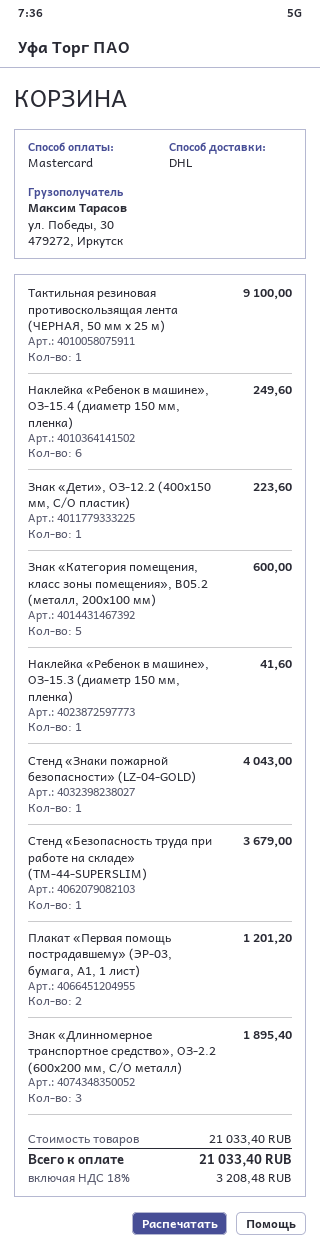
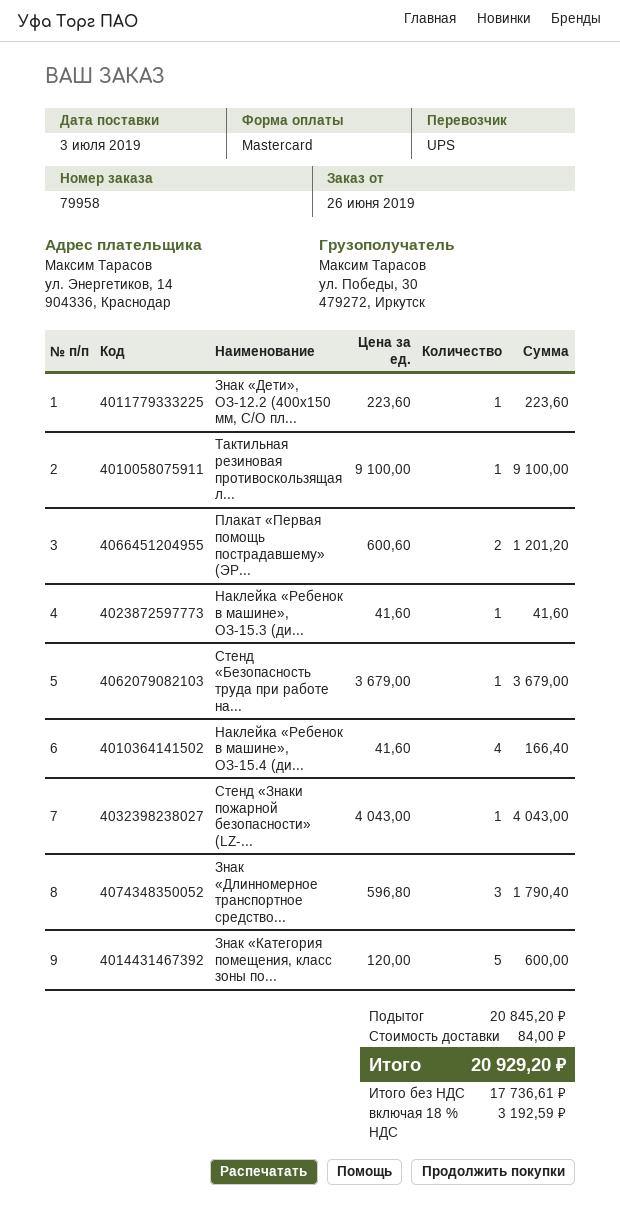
shipping method: DHL -> UPS
Наклейка «Ребенок в машине», ОЗ-15.4 (диаметр 150 мм, пленка): 6 for 249.60 -> 4 for 166.40
Знак «Длинномерное транспортное средство», ОЗ-2.2 (600х200 мм, С/О металл): 3 for 1895.40 -> 3 for 1790.40
subtotal: 21033.40 -> 20845.20
shipping: none -> 84.00
tax: 18% = 3208.48 -> 18% = 3192.59
total: 21033.40 -> 20929.20

